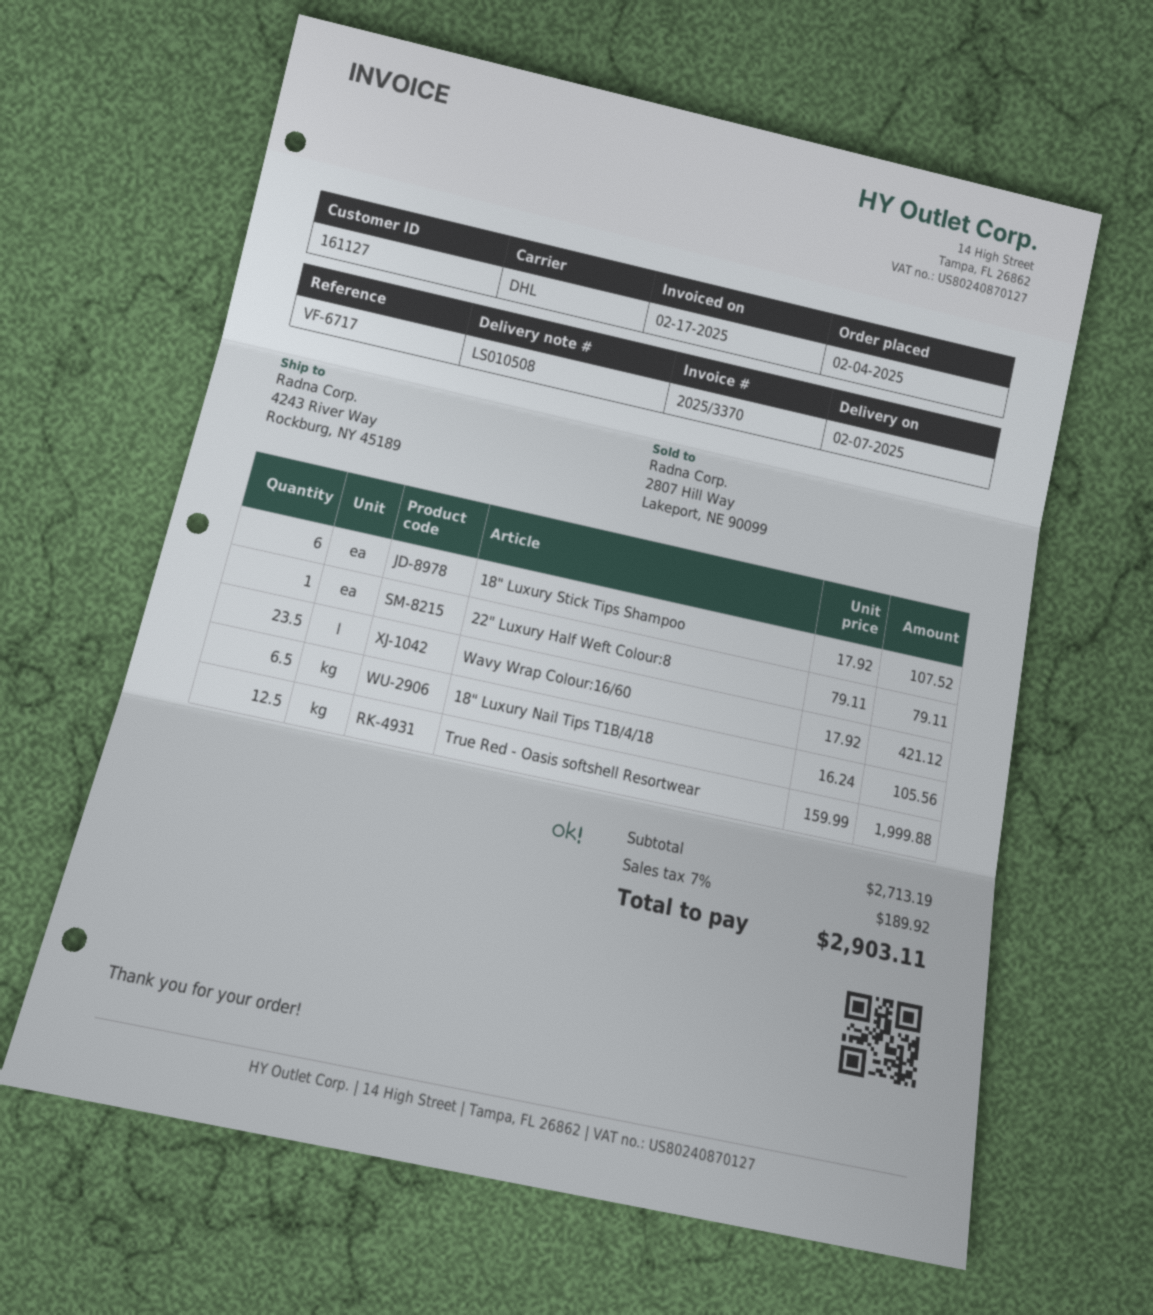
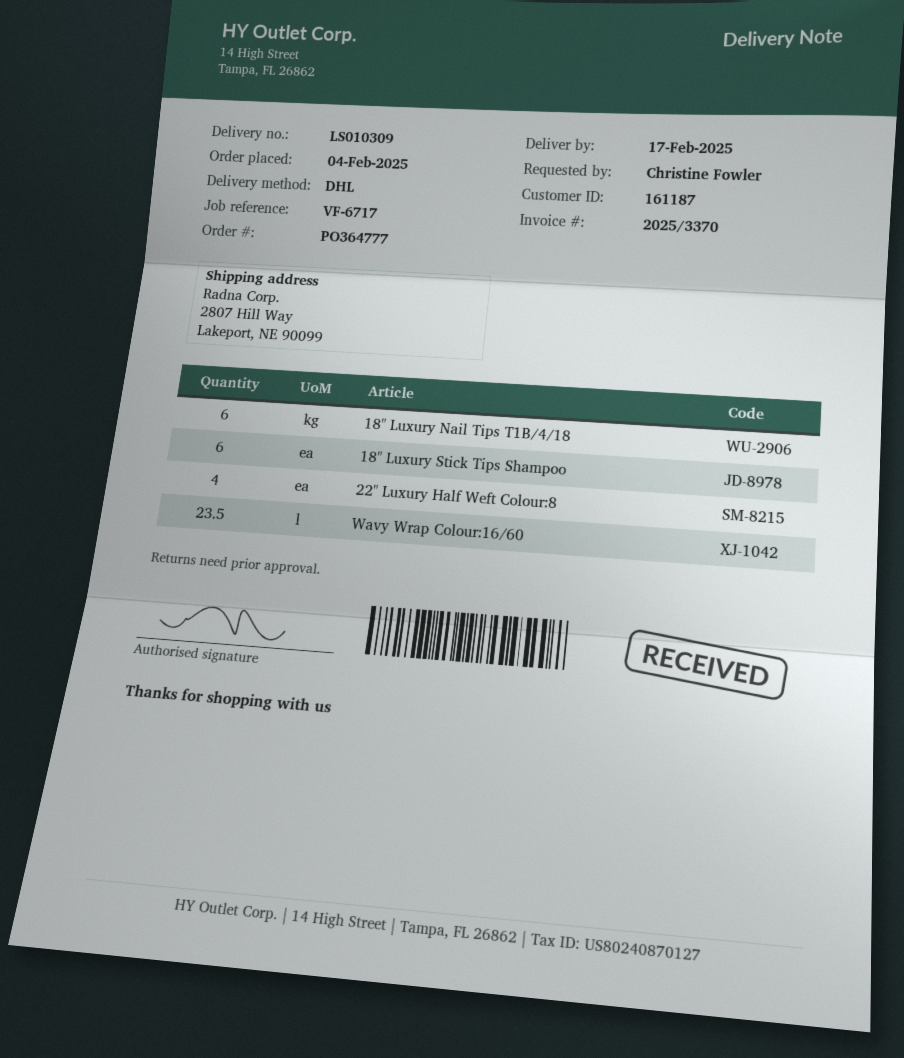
delivery note number: LS010508 -> LS010309
delivery date: 2025-02-07 -> 2025-02-17
customer number: 161127 -> 161187
ship to: 4243 River Way, Rockburg, NY 45189 -> 2807 Hill Way, Lakeport, NE 90099
22" Luxury Half Weft Colour:8: 1 -> 4
18" Luxury Nail Tips T1B/4/18: 6.5 -> 6
True Red - Oasis softshell Resortwear: 12.5 -> none

